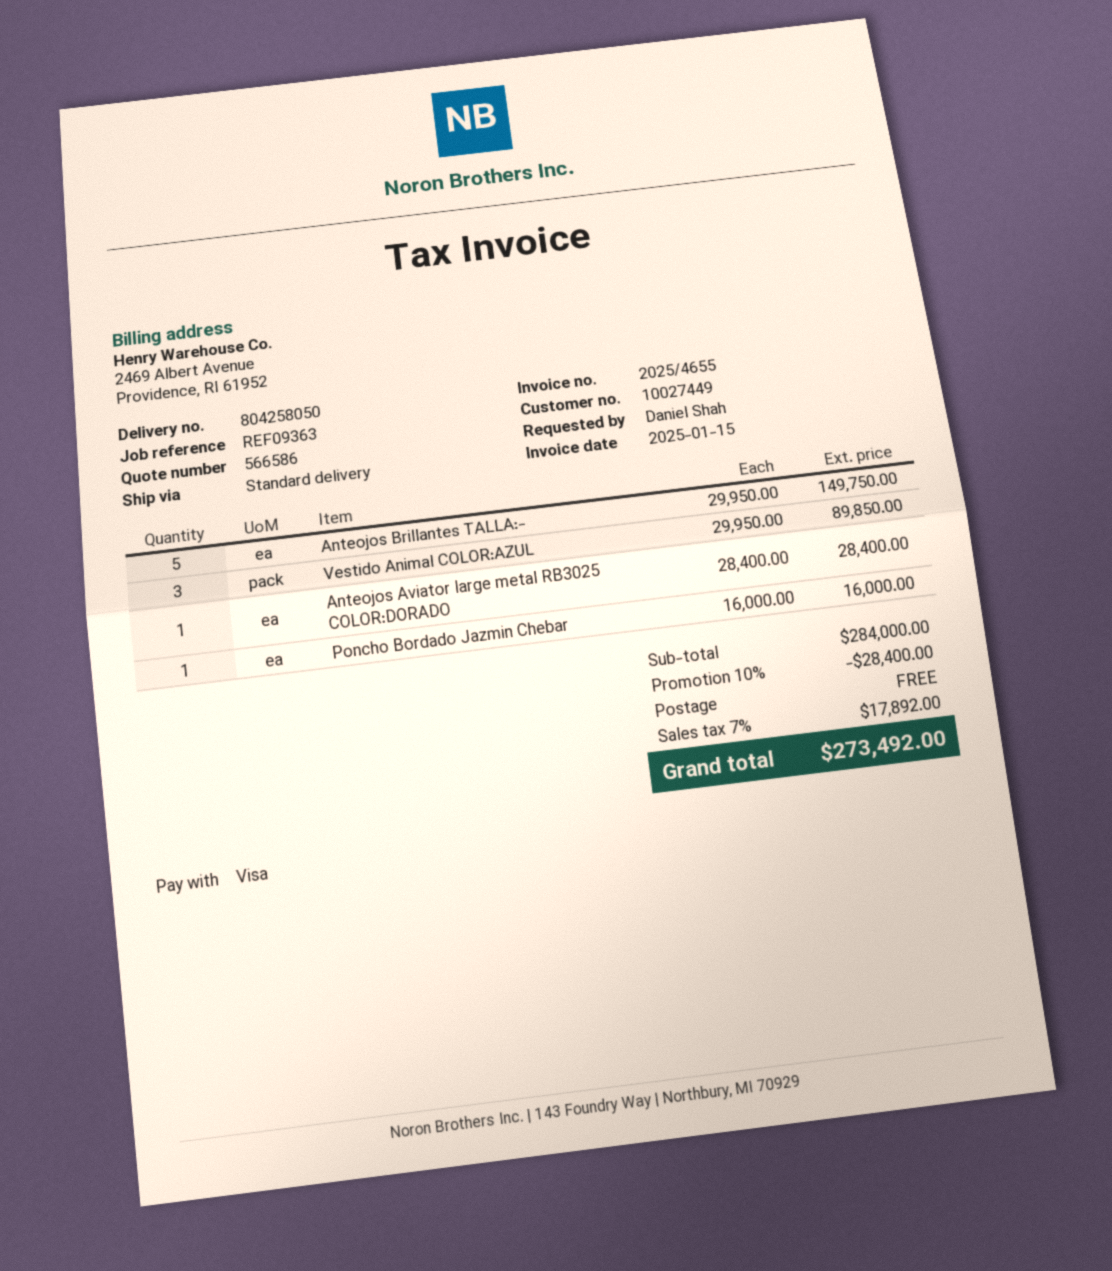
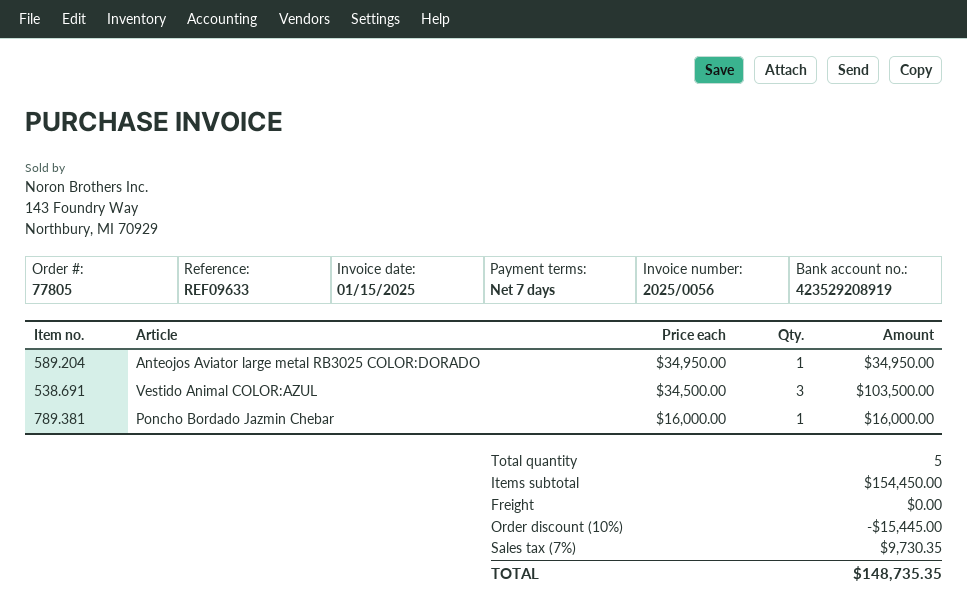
invoice number: 2025/4655 -> 2025/0056
reference: REF09363 -> REF09633
Anteojos Brillantes TALLA:-: 5 x 29950.00 = 149750.00 -> none
Vestido Animal COLOR:AZUL: 3 x 29950.00 = 89850.00 -> 3 x 34500.00 = 103500.00
Anteojos Aviator large metal RB3025 COLOR:DORADO: 1 x 28400.00 = 28400.00 -> 1 x 34950.00 = 34950.00
subtotal: 284000.00 -> 154450.00
discount: 10% = 28400.00 -> 10% = 15445.00
tax: 7% = 17892.00 -> 7% = 9730.35
total: 273492.00 -> 148735.35

